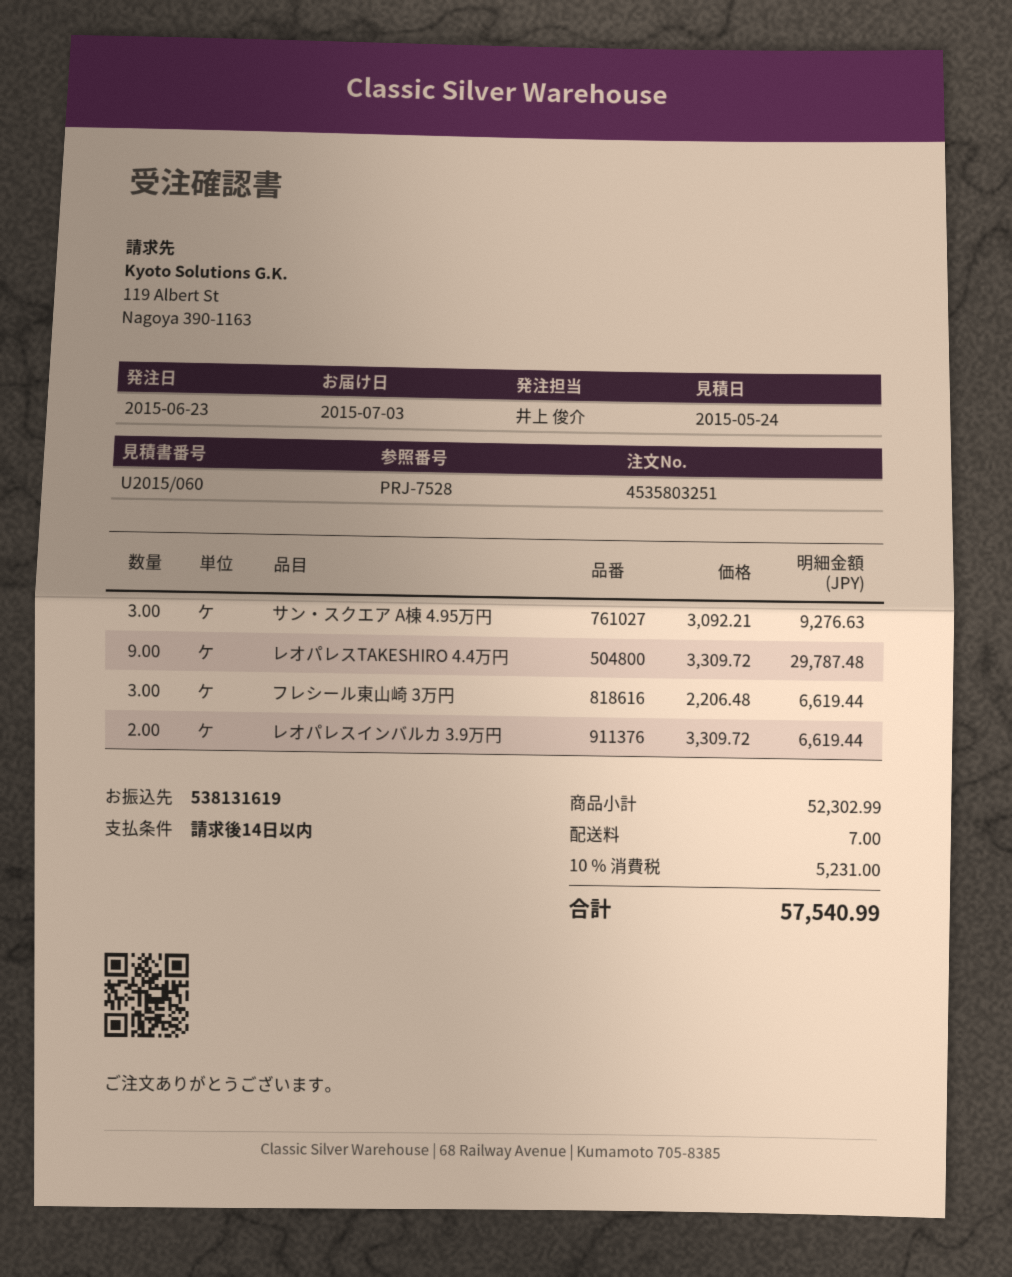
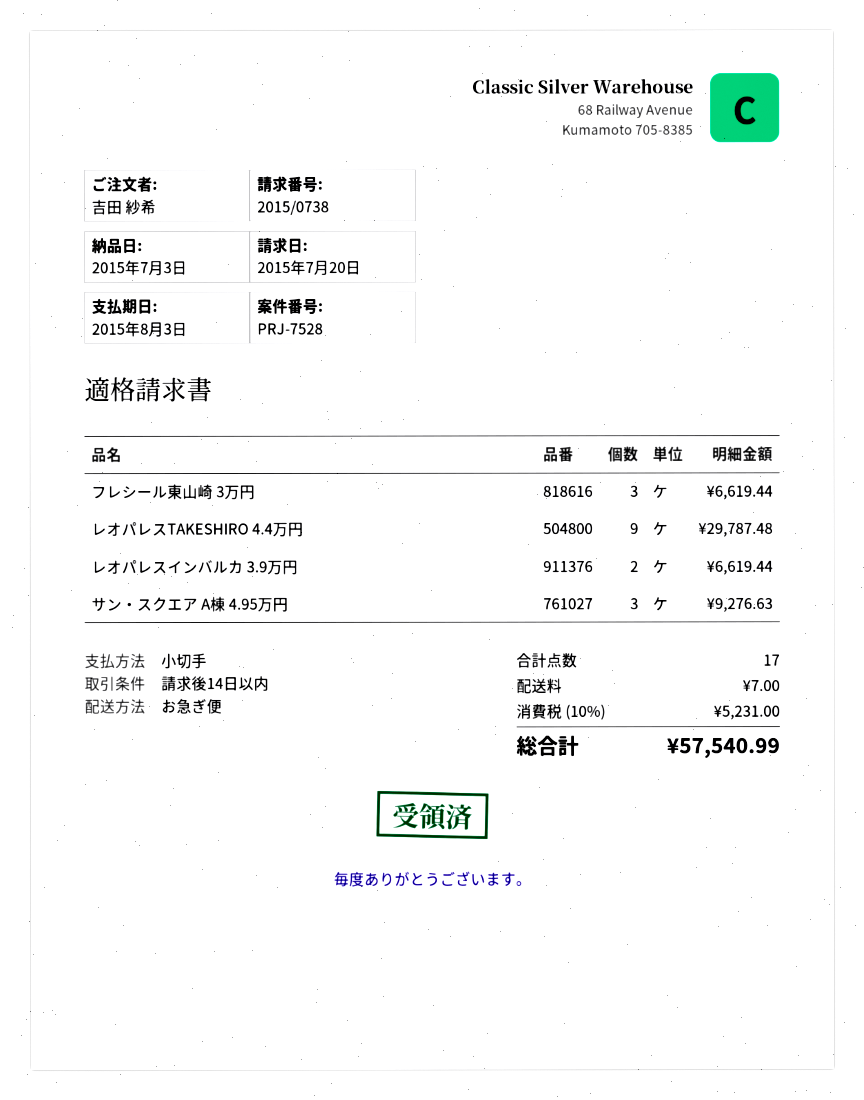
ordered by: 井上 俊介 -> 吉田 紗希

